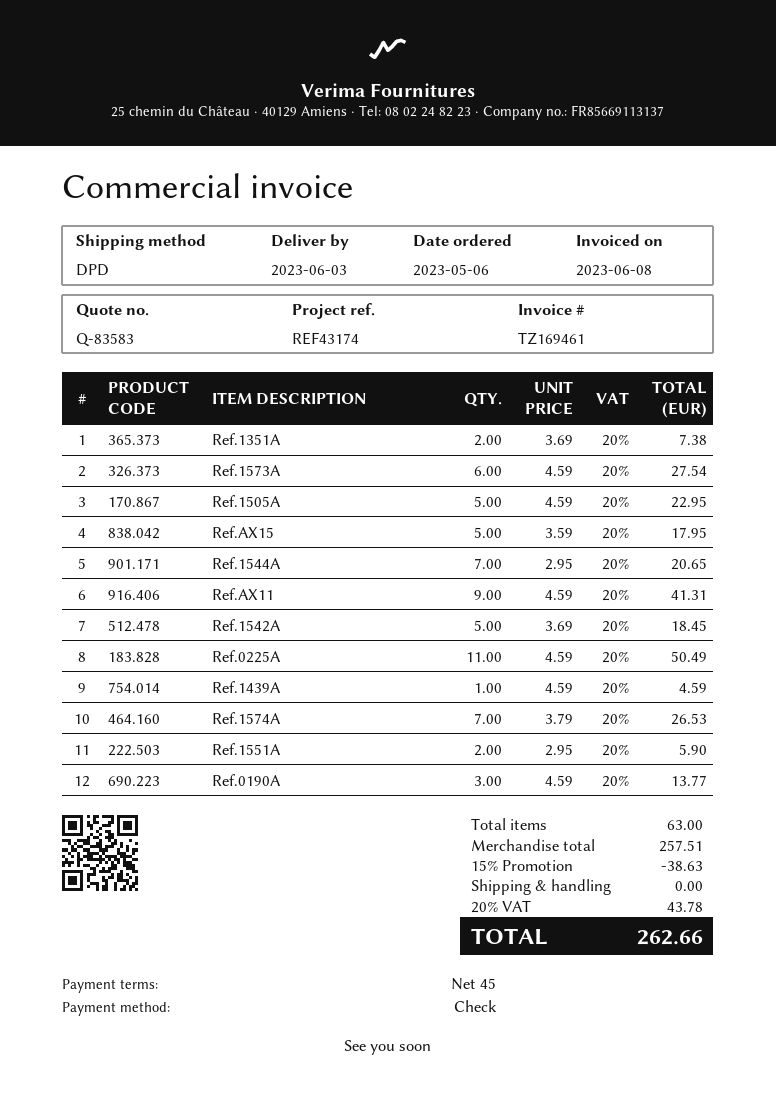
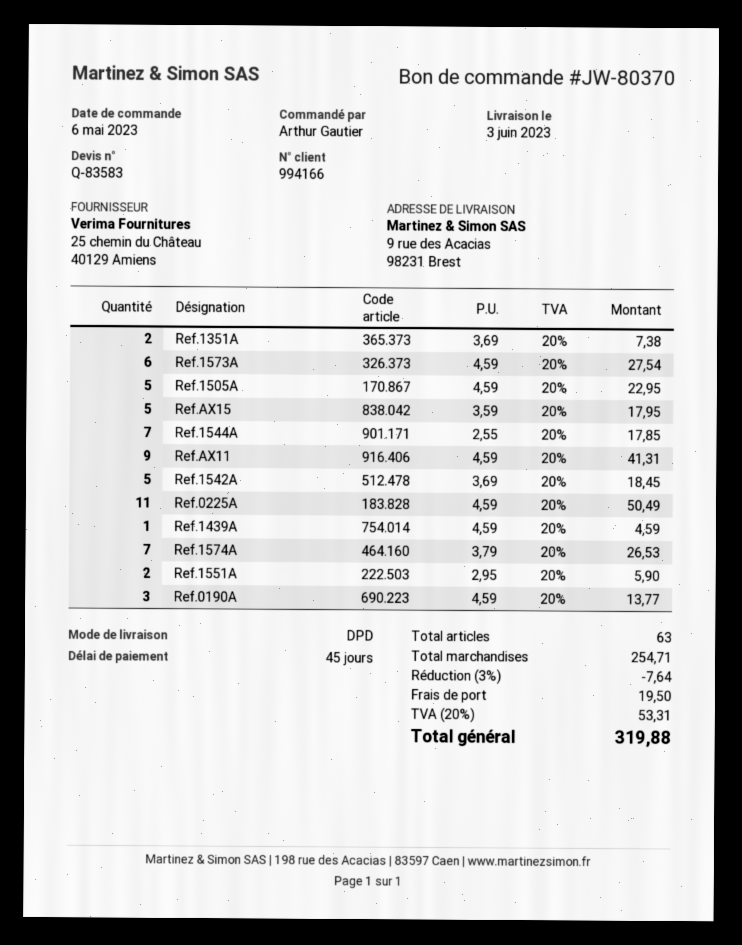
Ref.1544A: 7 x 2.95 = 20.65 -> 7 x 2.55 = 17.85
subtotal: 257.51 -> 254.71
discount: 15% = 38.63 -> 3% = 7.64
shipping: 0.00 -> 19.50
tax: 20% = 43.78 -> 20% = 53.31
total: 262.66 -> 319.88

